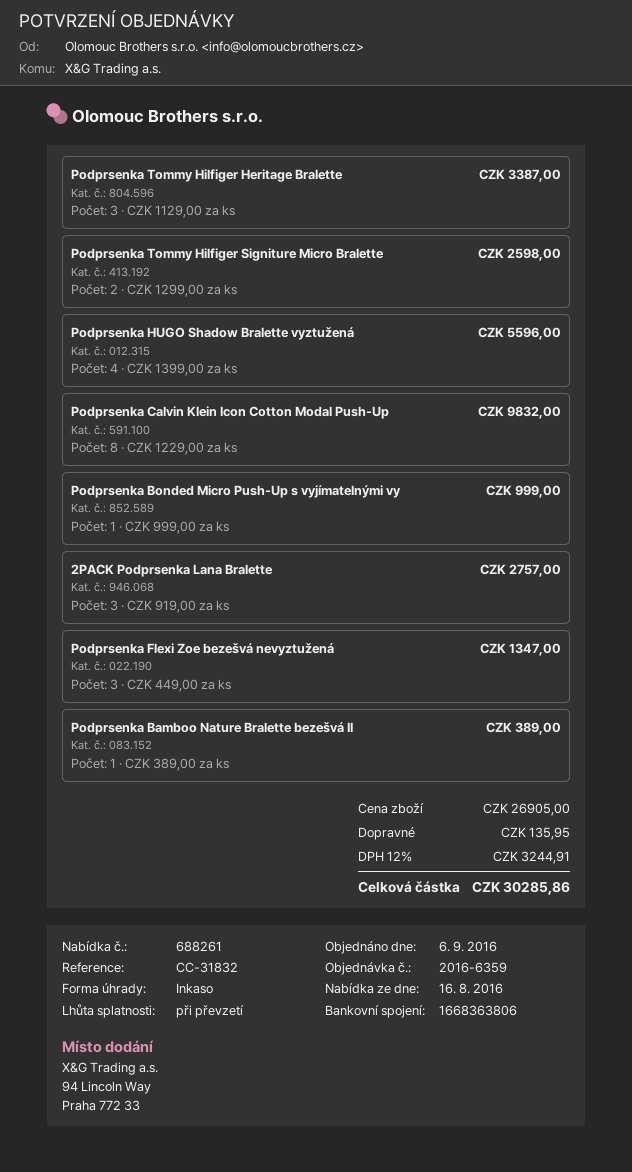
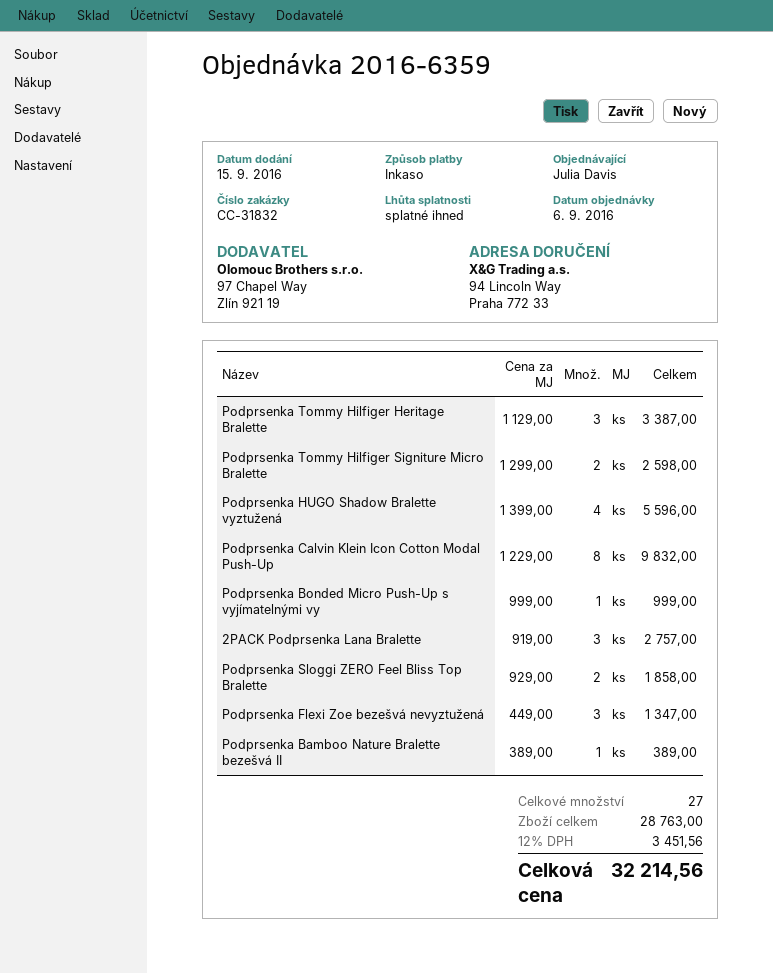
Podprsenka Sloggi ZERO Feel Bliss Top Bralette: none -> 2 x 929.00 = 1858.00
subtotal: 26905.00 -> 28763.00
shipping: 135.95 -> none
tax: 12% = 3244.91 -> 12% = 3451.56
total: 30285.86 -> 32214.56

